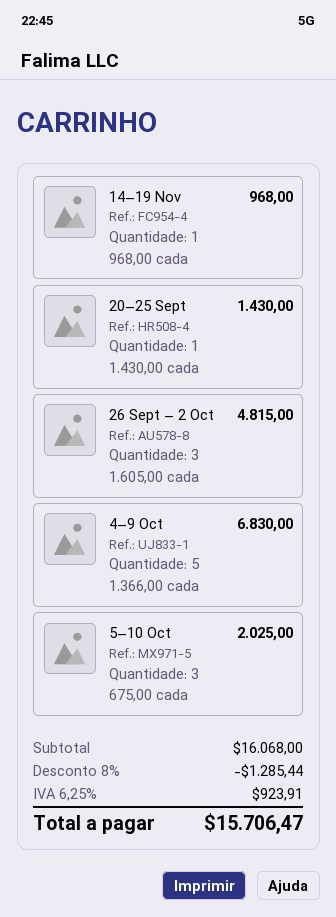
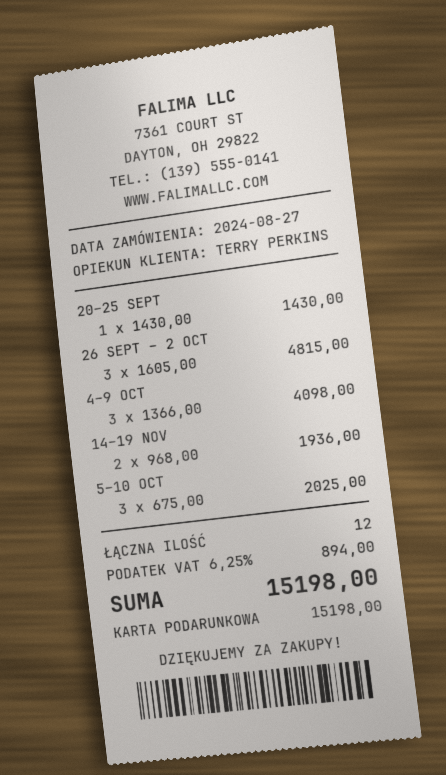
14–19 Nov: 1 x 968.00 = 968.00 -> 2 x 968.00 = 1936.00
4–9 Oct: 5 x 1366.00 = 6830.00 -> 3 x 1366.00 = 4098.00
discount: 8% = 1285.44 -> none
tax: 6.25% = 923.91 -> 6.25% = 894.00
total: 15706.47 -> 15198.00

